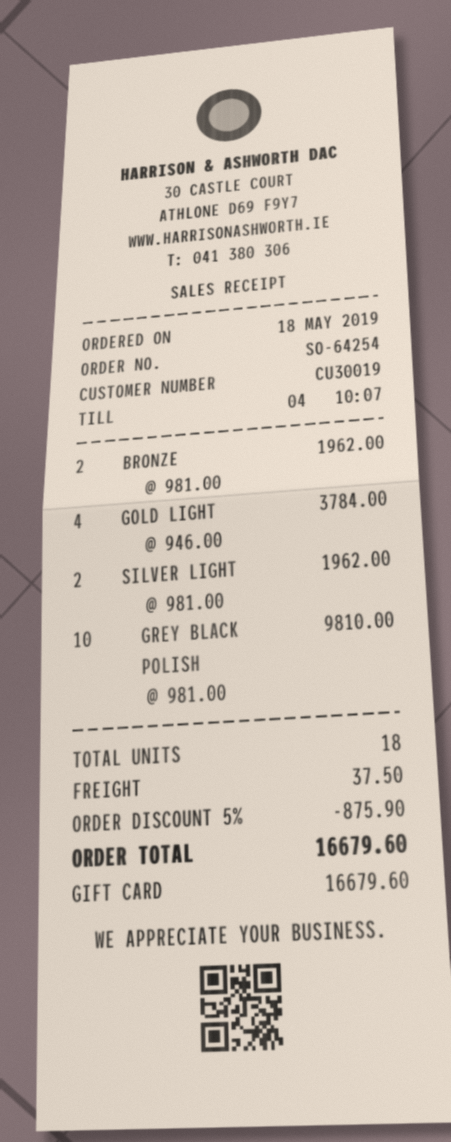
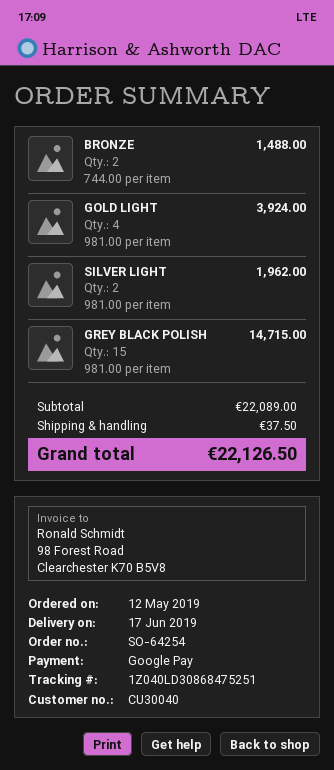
order date: 2019-05-18 -> 2019-05-12
customer number: CU30019 -> CU30040
payment method: gift card -> Google Pay
BRONZE: 2 x 981.00 = 1962.00 -> 2 x 744.00 = 1488.00
GOLD LIGHT: 4 x 946.00 = 3784.00 -> 4 x 981.00 = 3924.00
GREY BLACK POLISH: 10 x 981.00 = 9810.00 -> 15 x 981.00 = 14715.00
discount: 5% = 875.90 -> none
total: 16679.60 -> 22126.50

